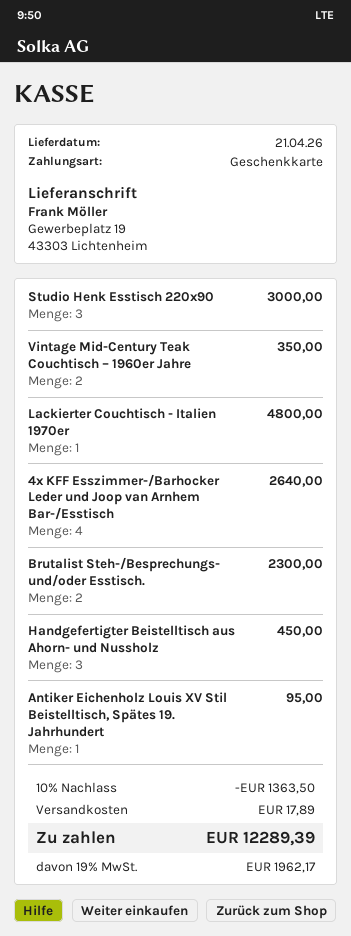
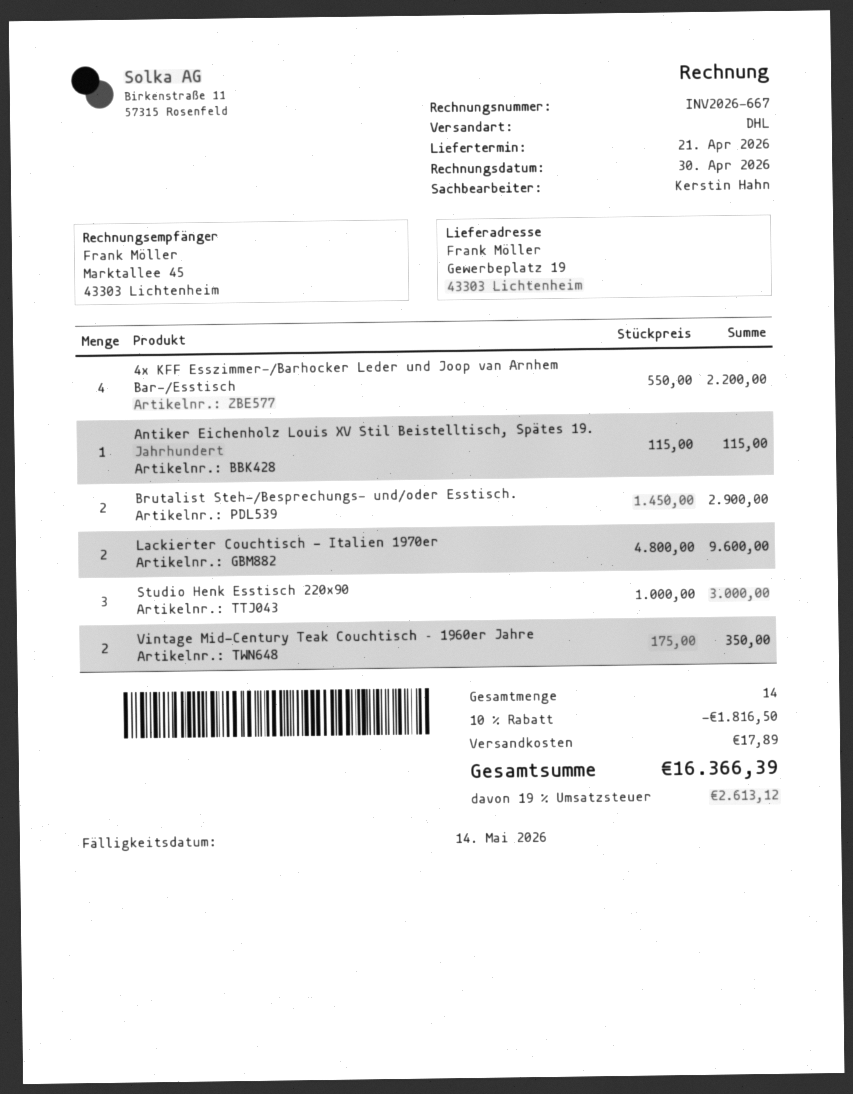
Lackierter Couchtisch - Italien 1970er: 1 for 4800.00 -> 2 for 9600.00
4x KFF Esszimmer-/Barhocker Leder und Joop van Arnhem Bar-/Esstisch: 4 for 2640.00 -> 4 for 2200.00
Brutalist Steh-/Besprechungs- und/oder Esstisch.: 2 for 2300.00 -> 2 for 2900.00
Handgefertigter Beistelltisch aus Ahorn- und Nussholz: 3 for 450.00 -> none
Antiker Eichenholz Louis XV Stil Beistelltisch, Spätes 19. Jahrhundert: 1 for 95.00 -> 1 for 115.00
discount: 10% = 1363.50 -> 10% = 1816.50
tax: 19% = 1962.17 -> 19% = 2613.12
total: 12289.39 -> 16366.39

